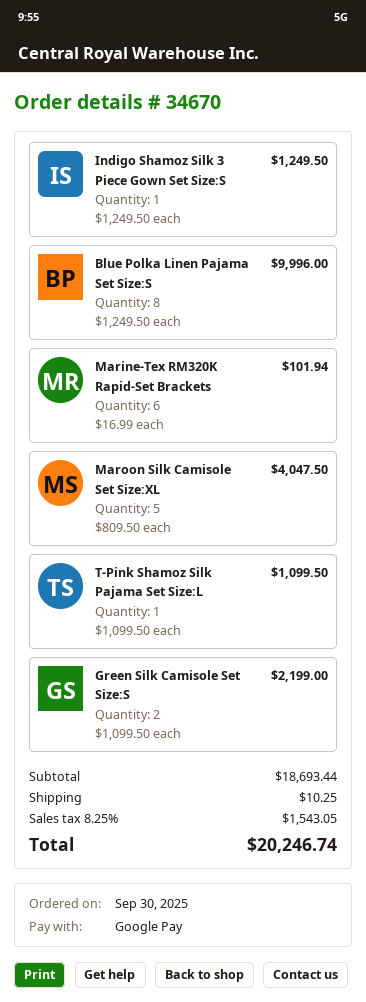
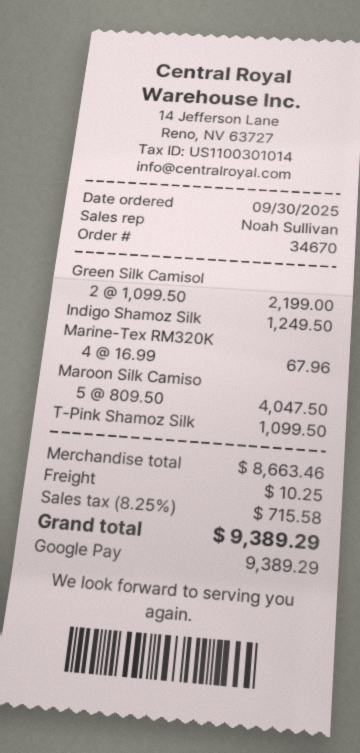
Blue Polka Linen Pajama Set Size:S: 8 x 1249.50 = 9996.00 -> none
Marine-Tex RM320K Rapid-Set Brackets: 6 x 16.99 = 101.94 -> 4 x 16.99 = 67.96
subtotal: 18693.44 -> 8663.46
tax: 8.25% = 1543.05 -> 8.25% = 715.58
total: 20246.74 -> 9389.29

